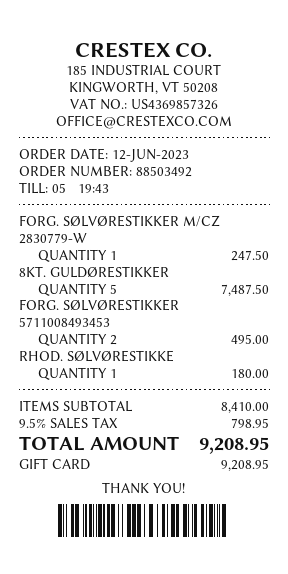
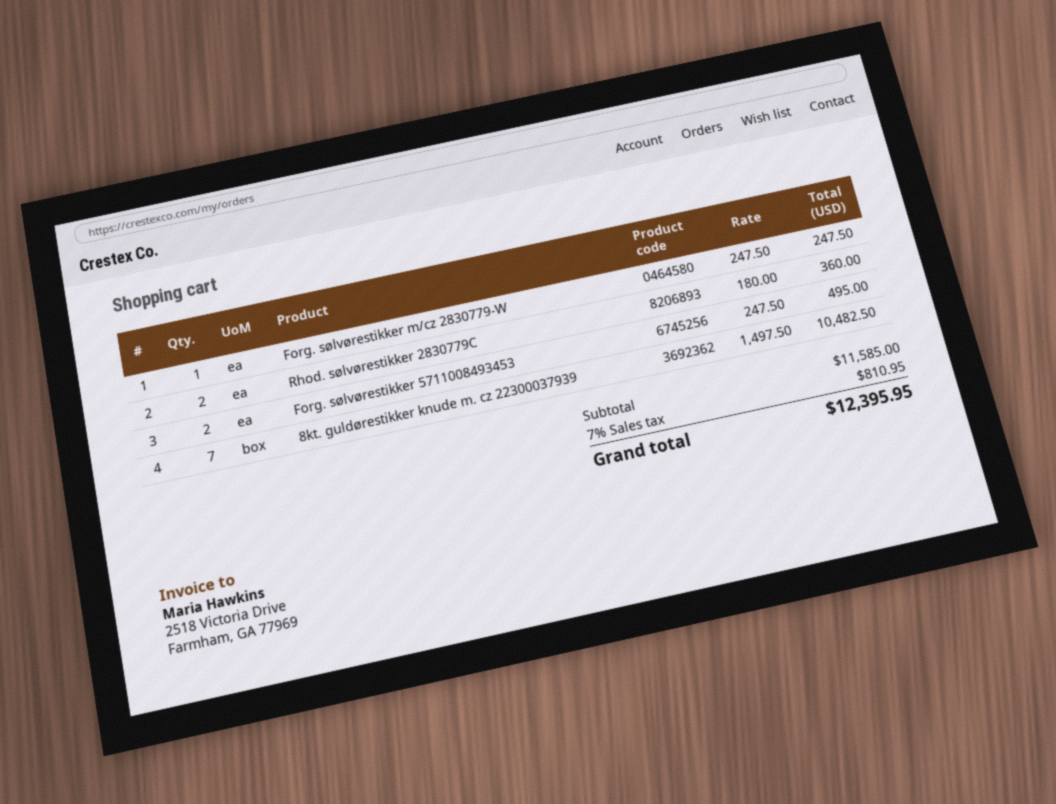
8KT. GULDØRESTIKKER: 5 for 7487.50 -> 7 for 10482.50
RHOD. SØLVØRESTIKKE: 1 for 180.00 -> 2 for 360.00
subtotal: 8410.00 -> 11585.00
tax: 9.5% = 798.95 -> 7% = 810.95
total: 9208.95 -> 12395.95

